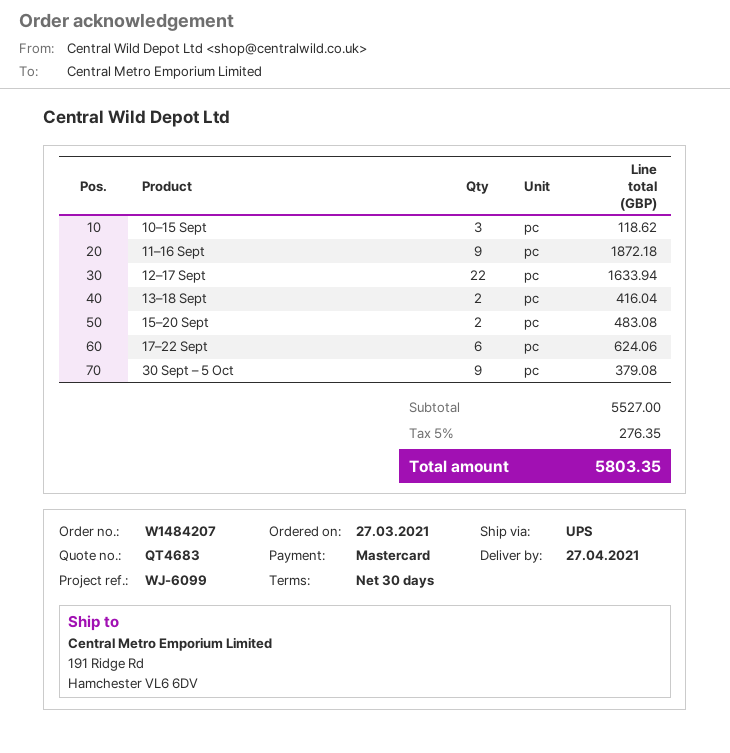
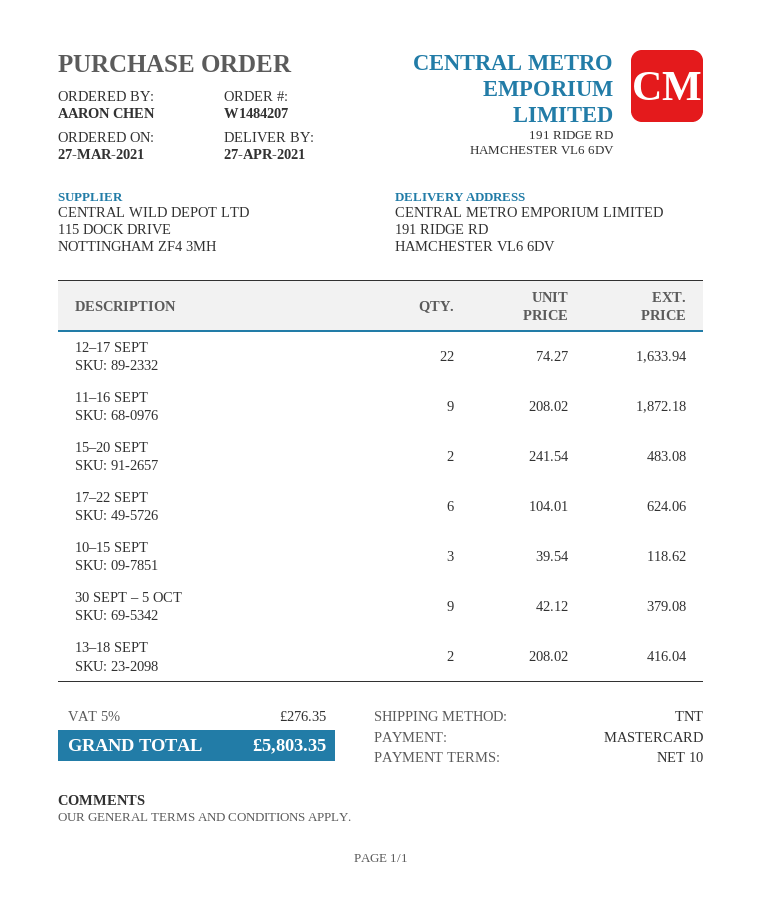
payment terms: 30 days -> 10 days
shipping method: UPS -> TNT

